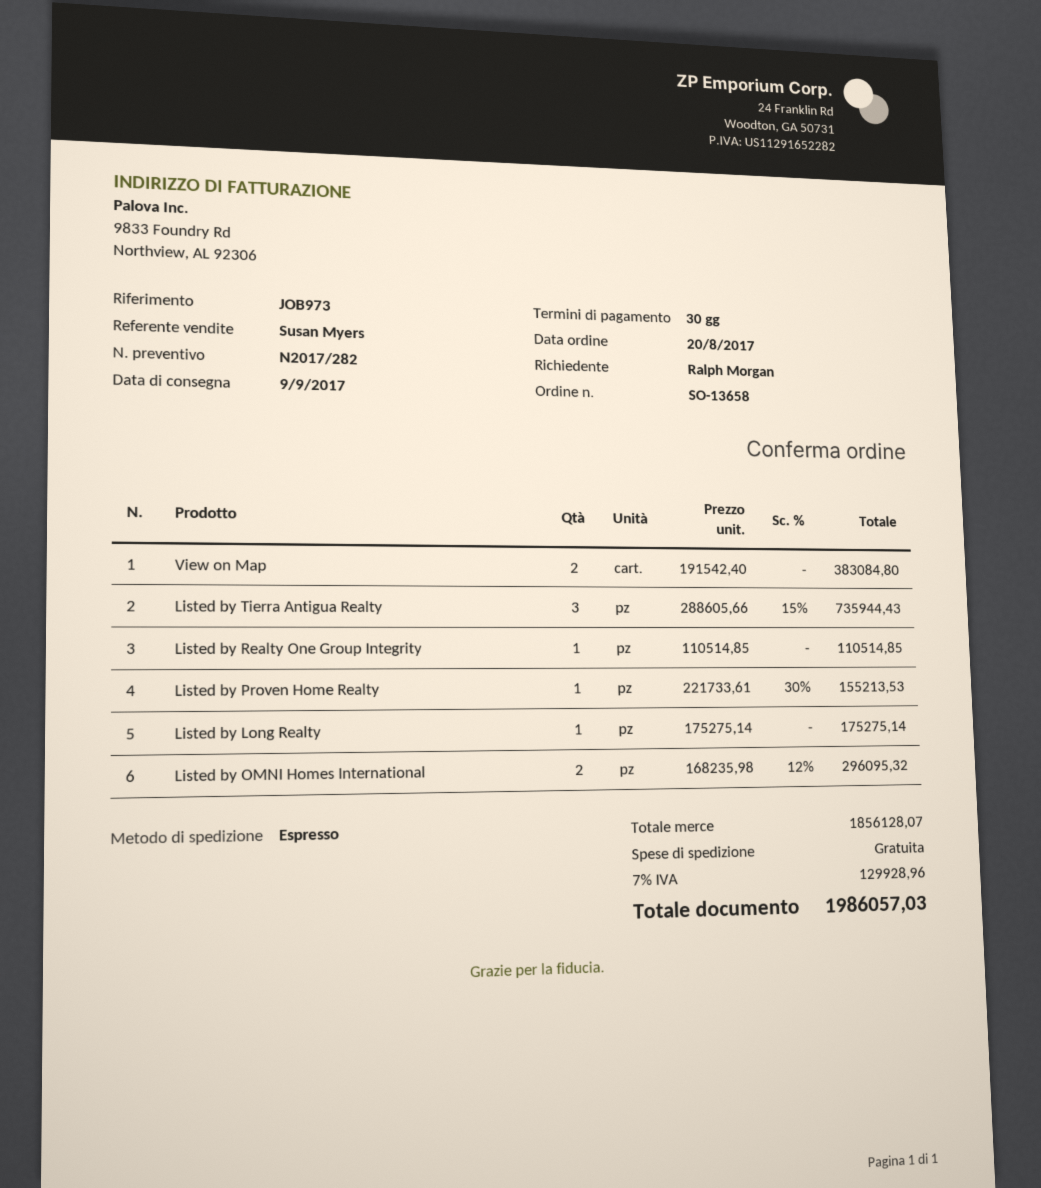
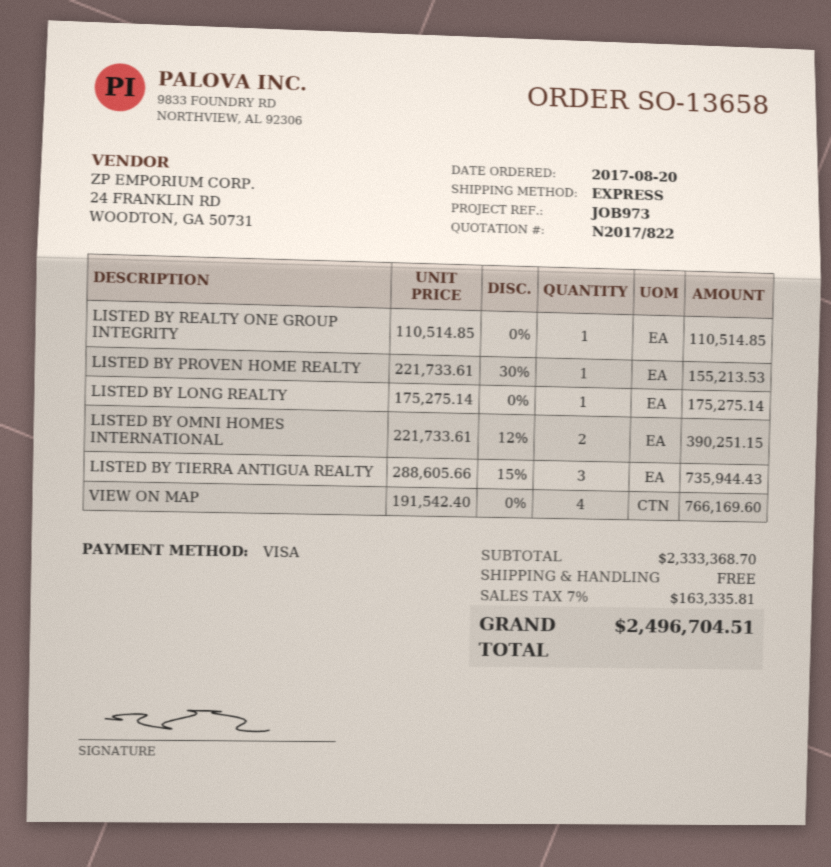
quote number: N2017/282 -> N2017/822
View on Map: 2 x 191542.40 = 383084.80 -> 4 x 191542.40 = 766169.60
Listed by OMNI Homes International: 2 x 168235.98 - 12% = 296095.32 -> 2 x 221733.61 - 12% = 390251.15
subtotal: 1856128.07 -> 2333368.70
tax: 7% = 129928.96 -> 7% = 163335.81
total: 1986057.03 -> 2496704.51

